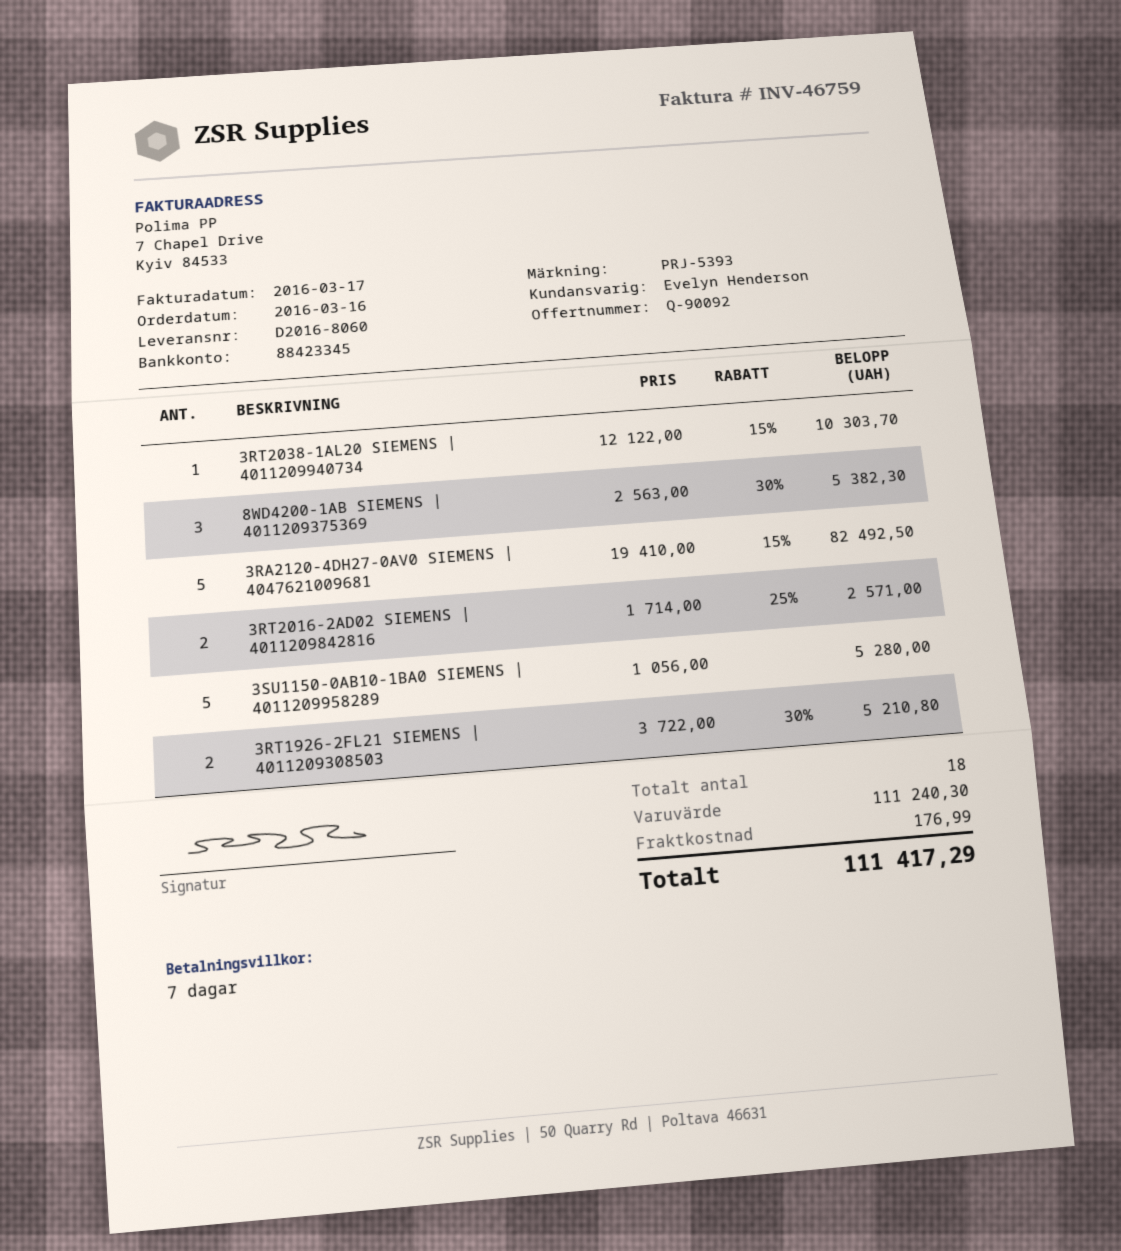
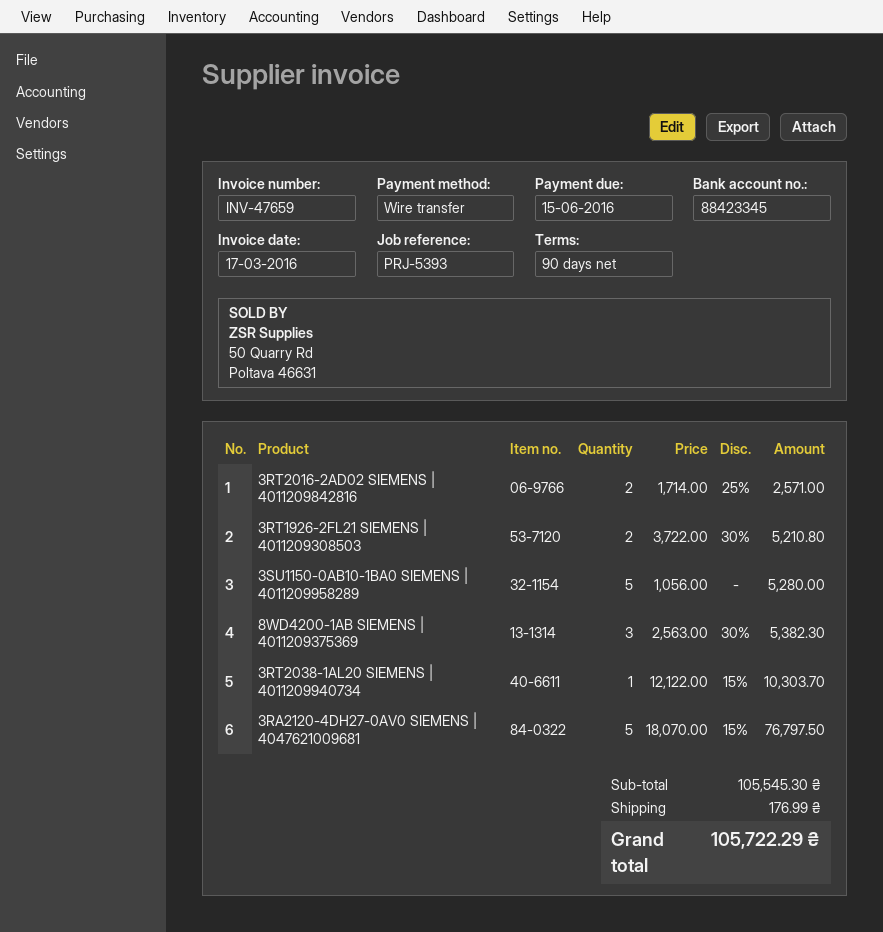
invoice number: INV-46759 -> INV-47659
payment terms: 7 days -> 90 days
3RA2120-4DH27-0AV0 SIEMENS | 4047621009681: 5 x 19410.00 - 15% = 82492.50 -> 5 x 18070.00 - 15% = 76797.50
subtotal: 111240.30 -> 105545.30
total: 111417.29 -> 105722.29

